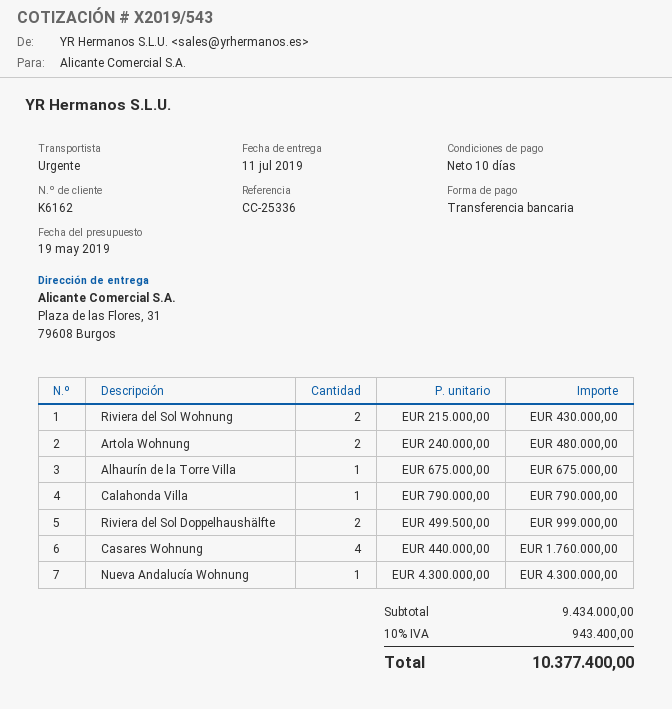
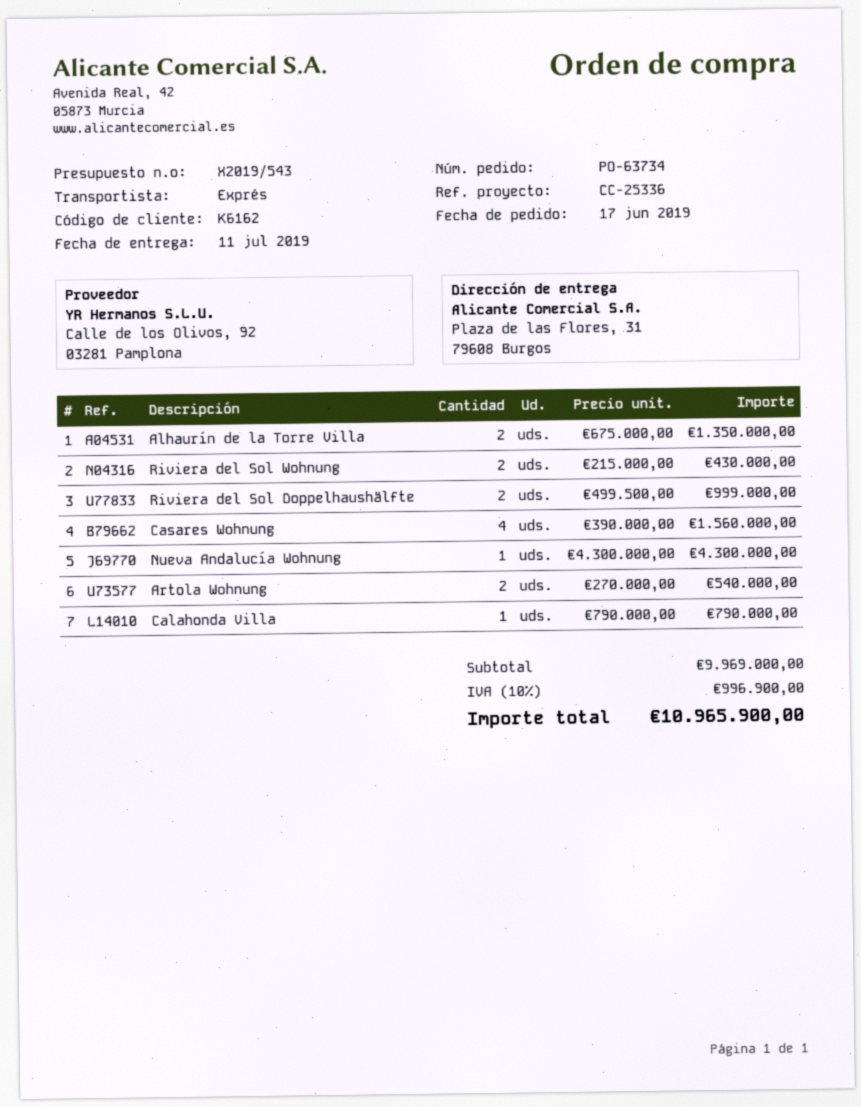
Artola Wohnung: 2 x 240000.00 = 480000.00 -> 2 x 270000.00 = 540000.00
Alhaurín de la Torre Villa: 1 x 675000.00 = 675000.00 -> 2 x 675000.00 = 1350000.00
Casares Wohnung: 4 x 440000.00 = 1760000.00 -> 4 x 390000.00 = 1560000.00
subtotal: 9434000.00 -> 9969000.00
tax: 10% = 943400.00 -> 10% = 996900.00
total: 10377400.00 -> 10965900.00

